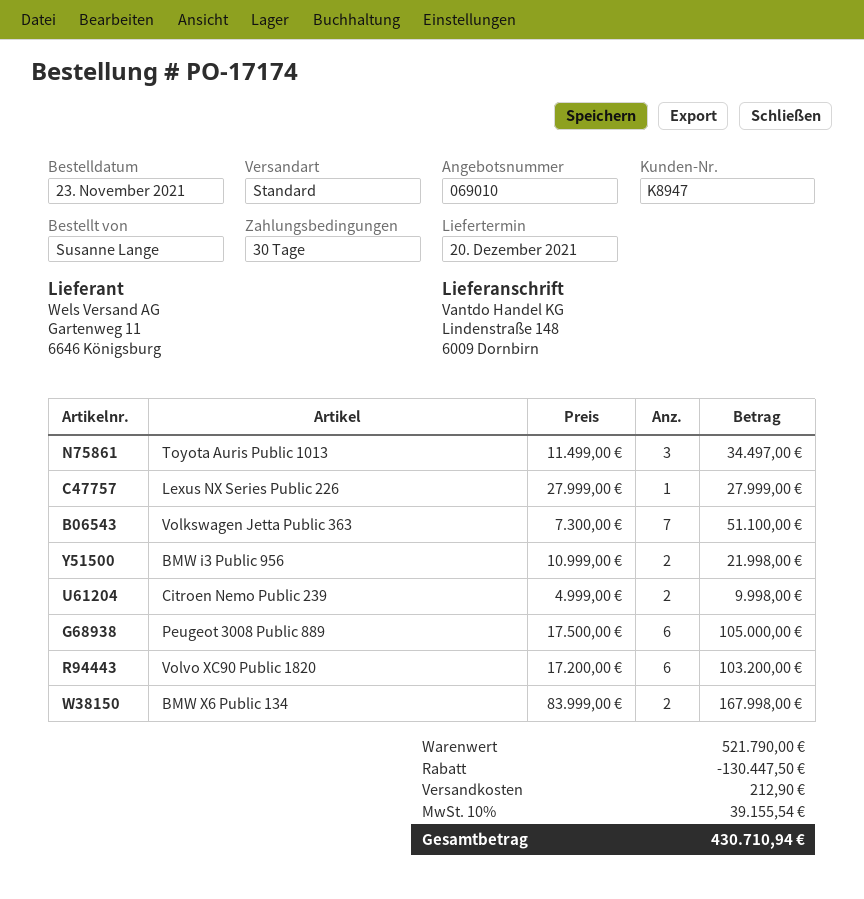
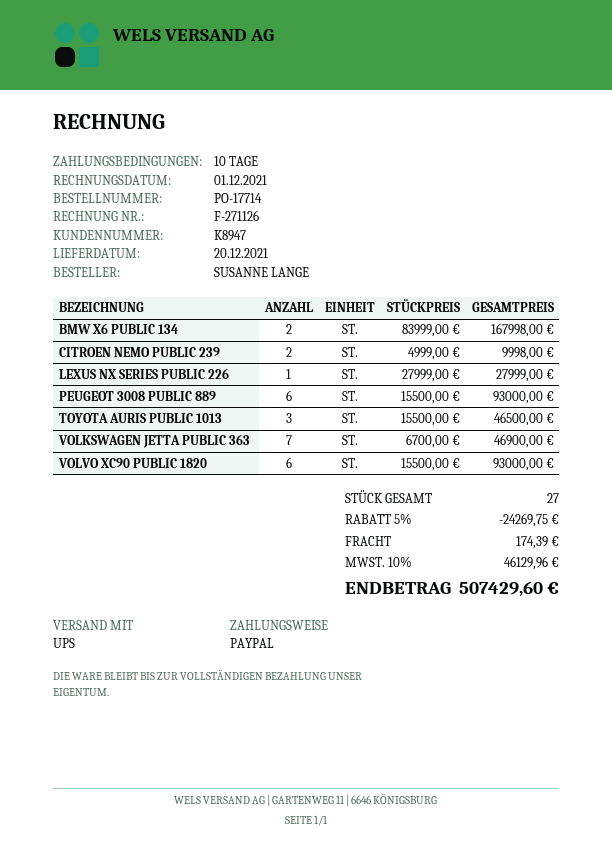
order number: PO-17174 -> PO-17714
payment terms: 30 days -> 10 days
shipping method: standard -> UPS
Toyota Auris Public 1013: 3 x 11499.00 = 34497.00 -> 3 x 15500.00 = 46500.00
Volkswagen Jetta Public 363: 7 x 7300.00 = 51100.00 -> 7 x 6700.00 = 46900.00
BMW i3 Public 956: 2 x 10999.00 = 21998.00 -> none
Peugeot 3008 Public 889: 6 x 17500.00 = 105000.00 -> 6 x 15500.00 = 93000.00
Volvo XC90 Public 1820: 6 x 17200.00 = 103200.00 -> 6 x 15500.00 = 93000.00
discount: 130447.50 -> 24269.75
shipping: 212.90 -> 174.39
tax: 10% = 39155.54 -> 10% = 46129.96
total: 430710.94 -> 507429.60

